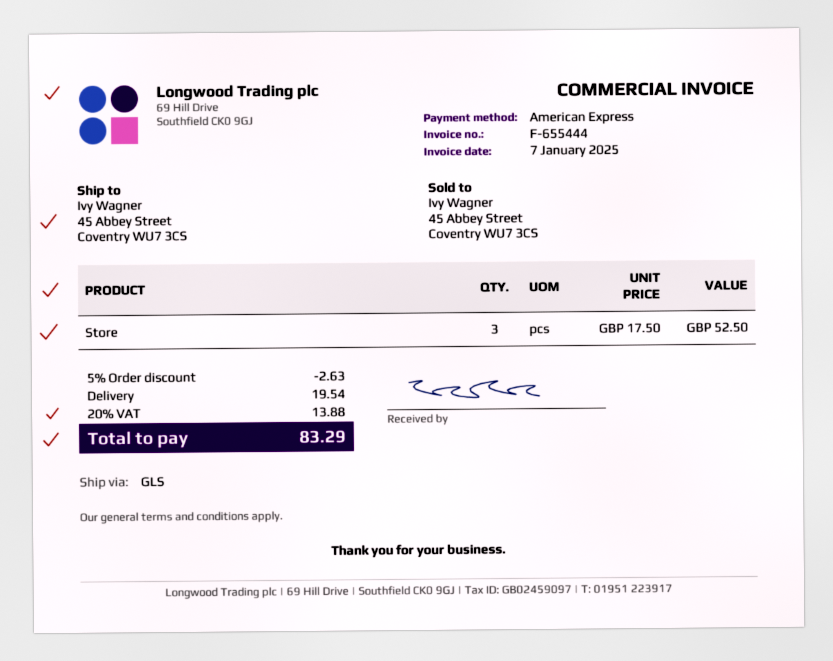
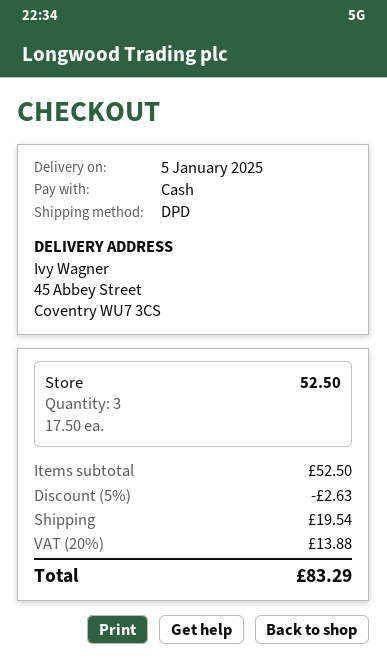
payment method: American Express -> cash
shipping method: GLS -> DPD

